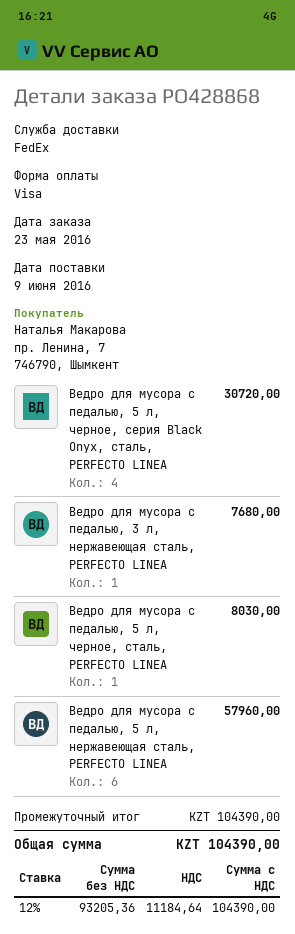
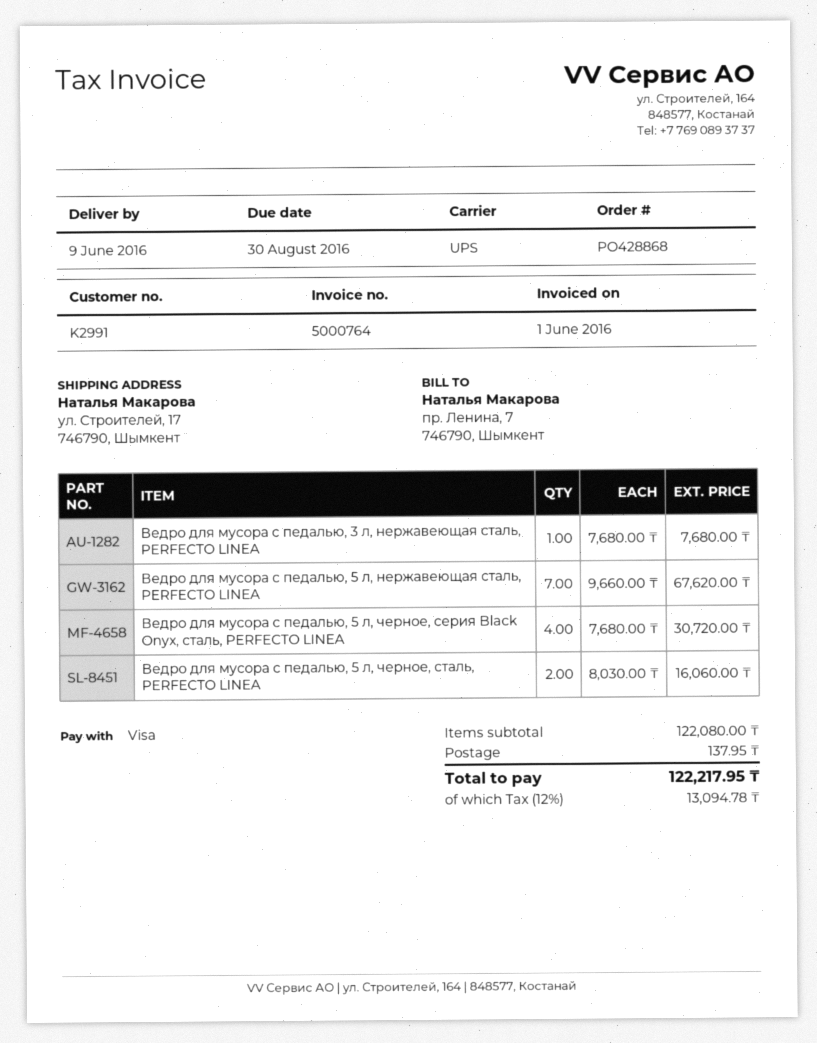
shipping method: FedEx -> UPS
Ведро для мусора с педалью, 5 л, черное, сталь, PERFECTO LINEA: 1 for 8030.00 -> 2 for 16060.00
Ведро для мусора с педалью, 5 л, нержавеющая сталь, PERFECTO LINEA: 6 for 57960.00 -> 7 for 67620.00
subtotal: 104390.00 -> 122080.00
shipping: none -> 137.95
tax: 12% = 11184.64 -> 12% = 13094.78
total: 104390.00 -> 122217.95

